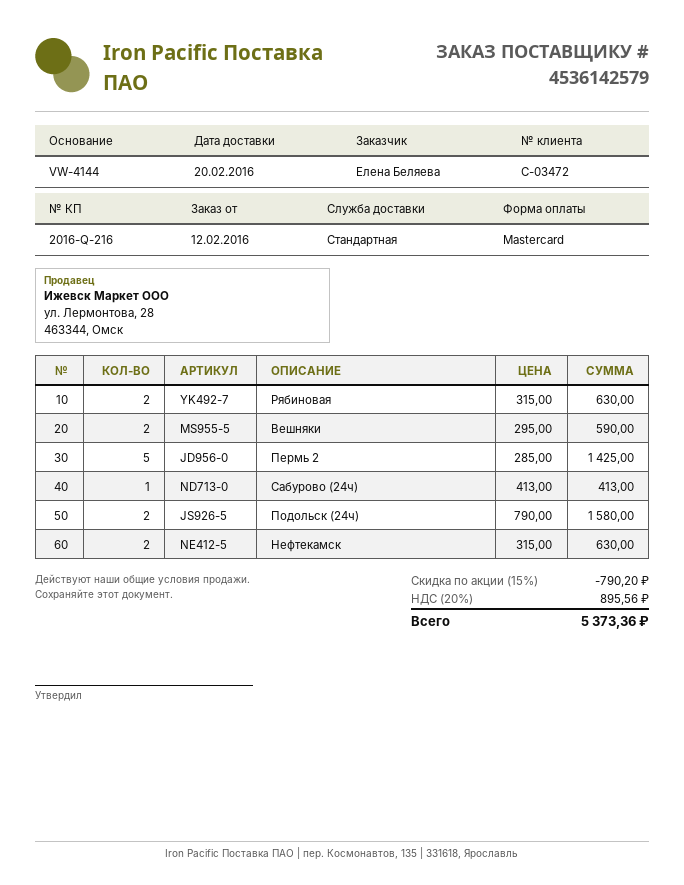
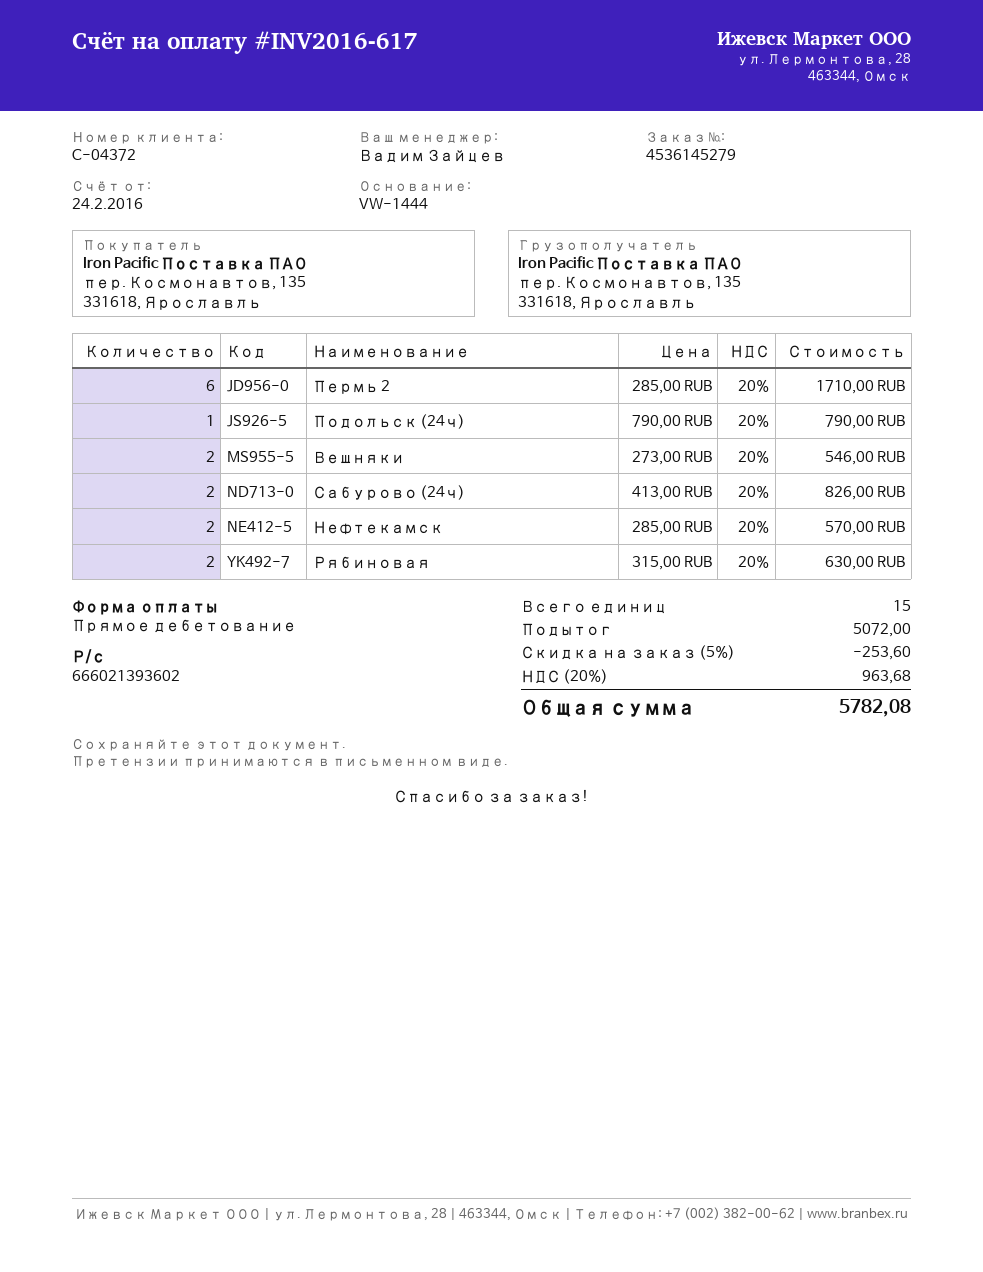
order number: 4536142579 -> 4536145279
customer number: C-03472 -> C-04372
reference: VW-4144 -> VW-1444
payment method: Mastercard -> direct debit
Вешняки: 2 x 295.00 = 590.00 -> 2 x 273.00 = 546.00
Пермь 2: 5 x 285.00 = 1425.00 -> 6 x 285.00 = 1710.00
Сабурово (24ч): 1 x 413.00 = 413.00 -> 2 x 413.00 = 826.00
Подольск (24ч): 2 x 790.00 = 1580.00 -> 1 x 790.00 = 790.00
Нефтекамск: 2 x 315.00 = 630.00 -> 2 x 285.00 = 570.00
discount: 15% = 790.20 -> 5% = 253.60
tax: 20% = 895.56 -> 20% = 963.68
total: 5373.36 -> 5782.08

